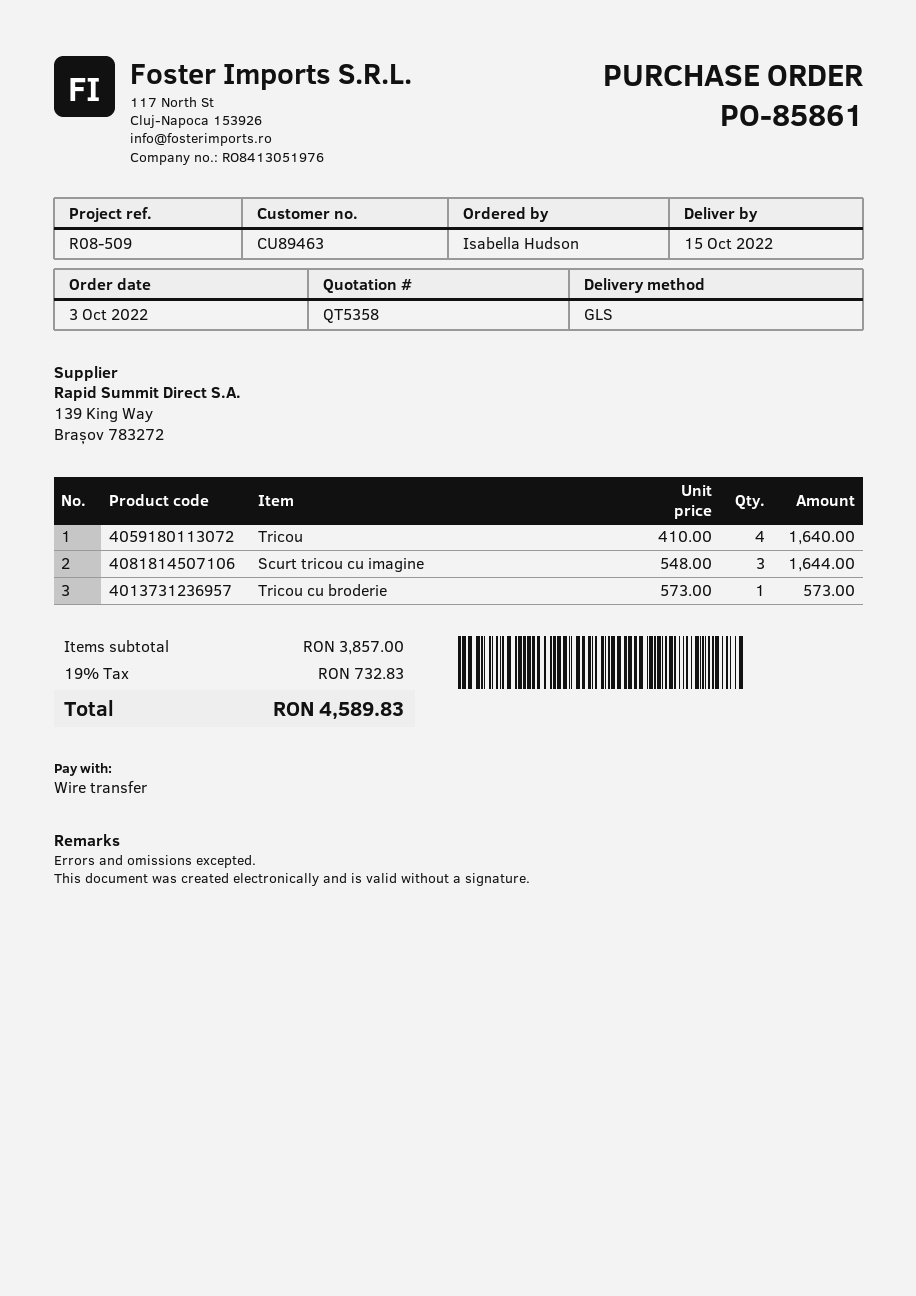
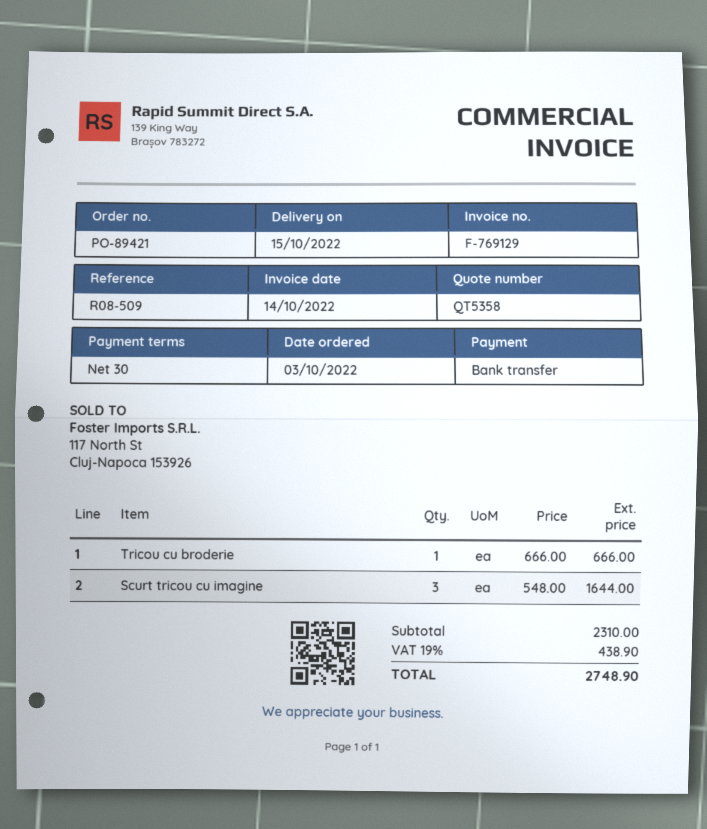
order number: PO-85861 -> PO-89421
Tricou: 4 x 410.00 = 1640.00 -> none
Tricou cu broderie: 1 x 573.00 = 573.00 -> 1 x 666.00 = 666.00
subtotal: 3857.00 -> 2310.00
tax: 19% = 732.83 -> 19% = 438.90
total: 4589.83 -> 2748.90

